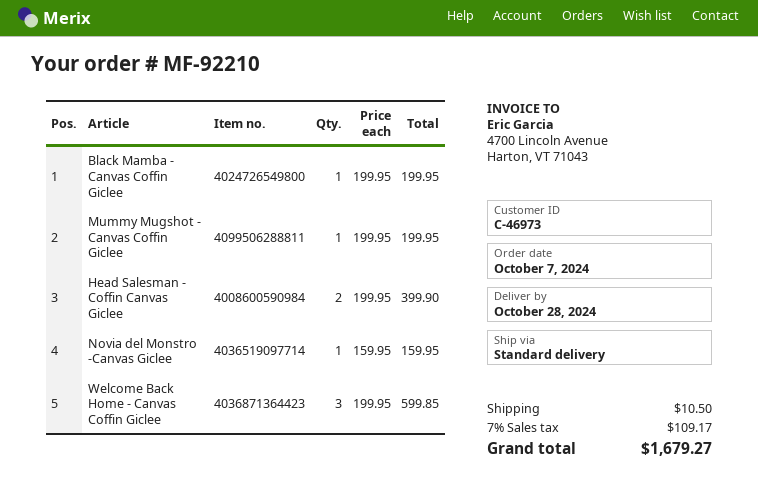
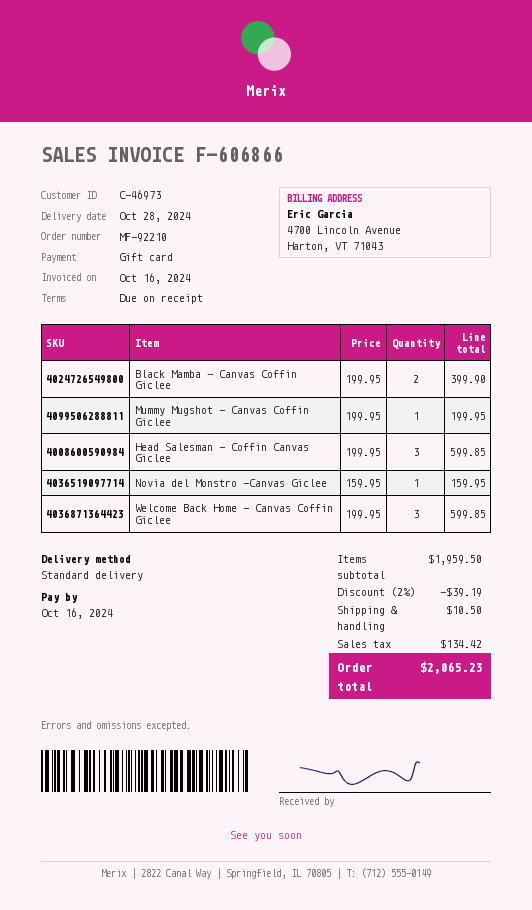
Black Mamba - Canvas Coffin Giclee: 1 x 199.95 = 199.95 -> 2 x 199.95 = 399.90
Head Salesman - Coffin Canvas Giclee: 2 x 199.95 = 399.90 -> 3 x 199.95 = 599.85
discount: none -> 2% = 39.19
tax: 109.17 -> 134.42
total: 1679.27 -> 2065.23

